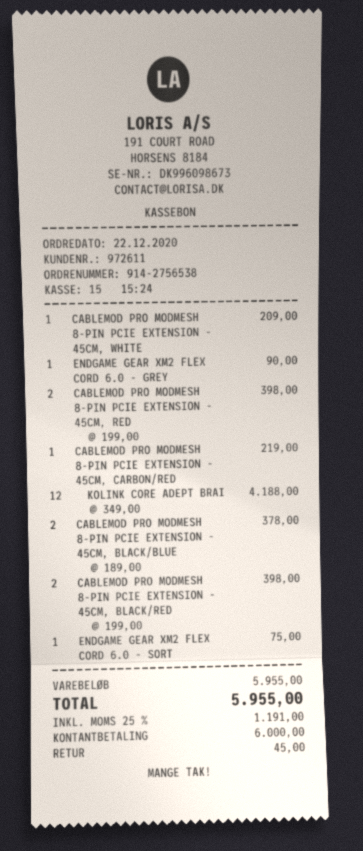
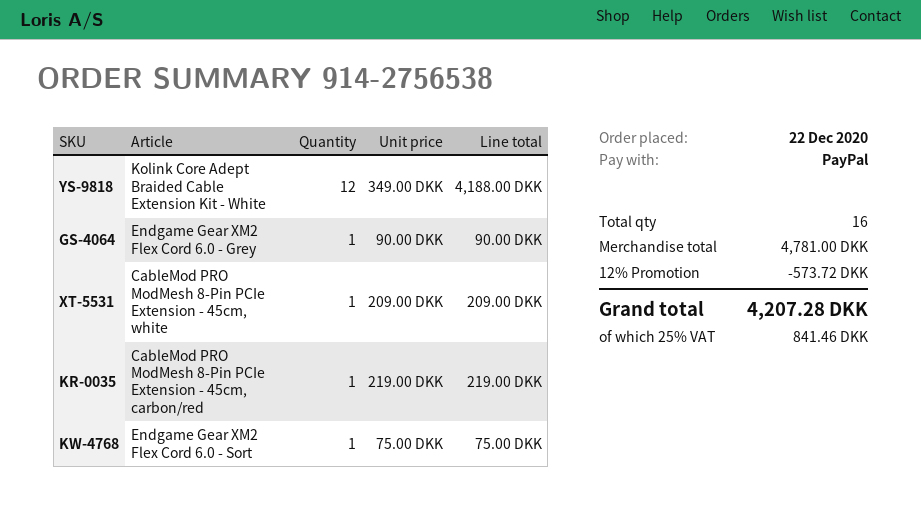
payment method: cash -> PayPal
CABLEMOD PRO MODMESH 8-PIN PCIE EXTENSION - 45CM, RED: 2 x 199.00 = 398.00 -> none
CABLEMOD PRO MODMESH 8-PIN PCIE EXTENSION - 45CM, BLACK/BLUE: 2 x 189.00 = 378.00 -> none
CABLEMOD PRO MODMESH 8-PIN PCIE EXTENSION - 45CM, BLACK/RED: 2 x 199.00 = 398.00 -> none
subtotal: 5955.00 -> 4781.00
discount: none -> 12% = 573.72
tax: 25% = 1191.00 -> 25% = 841.46
total: 5955.00 -> 4207.28

